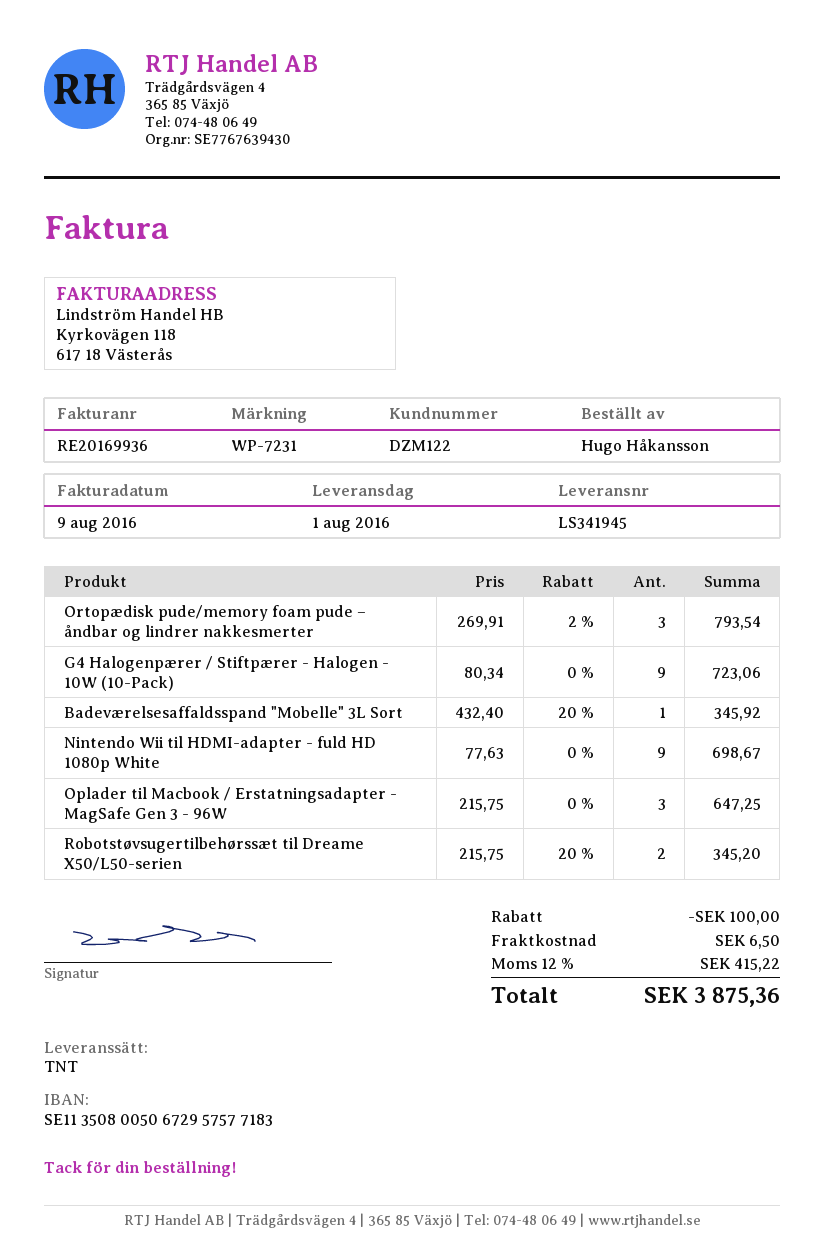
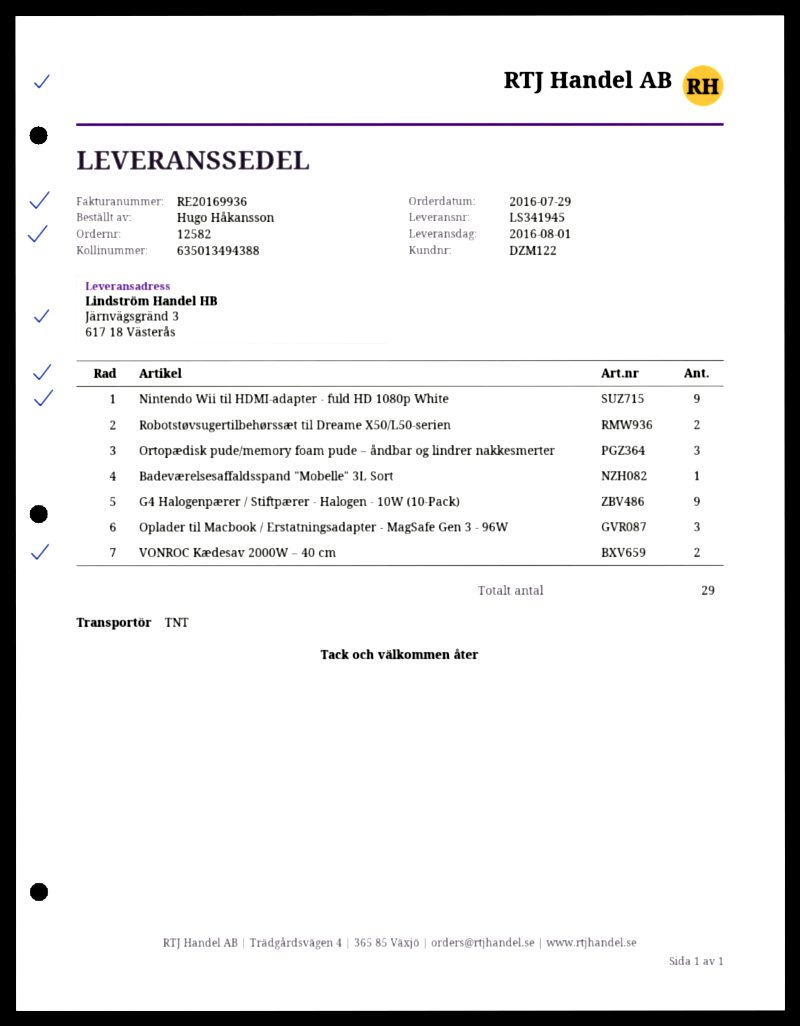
VONROC Kædesav 2000W – 40 cm: none -> 2

